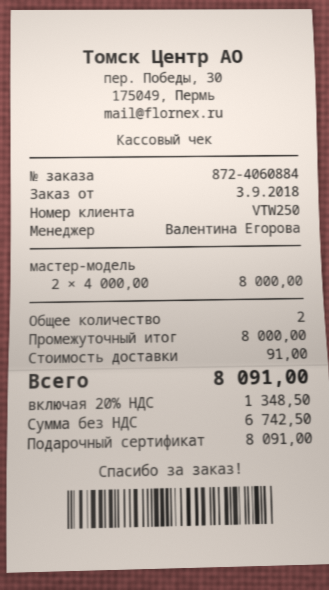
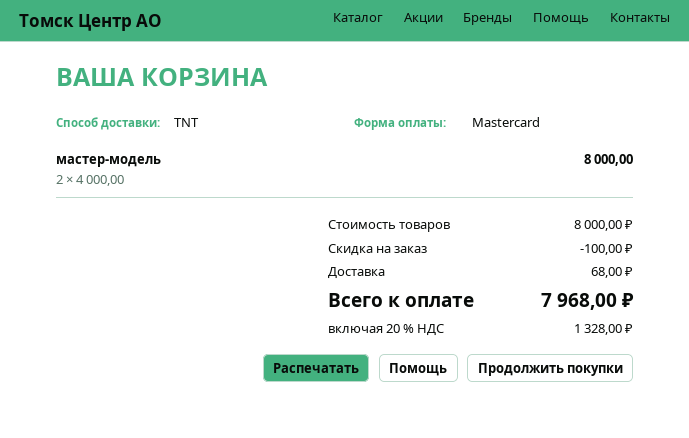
payment method: gift card -> Mastercard
discount: none -> 100.00
shipping: 91.00 -> 68.00
tax: 20% = 1348.50 -> 20% = 1328.00
total: 8091.00 -> 7968.00

